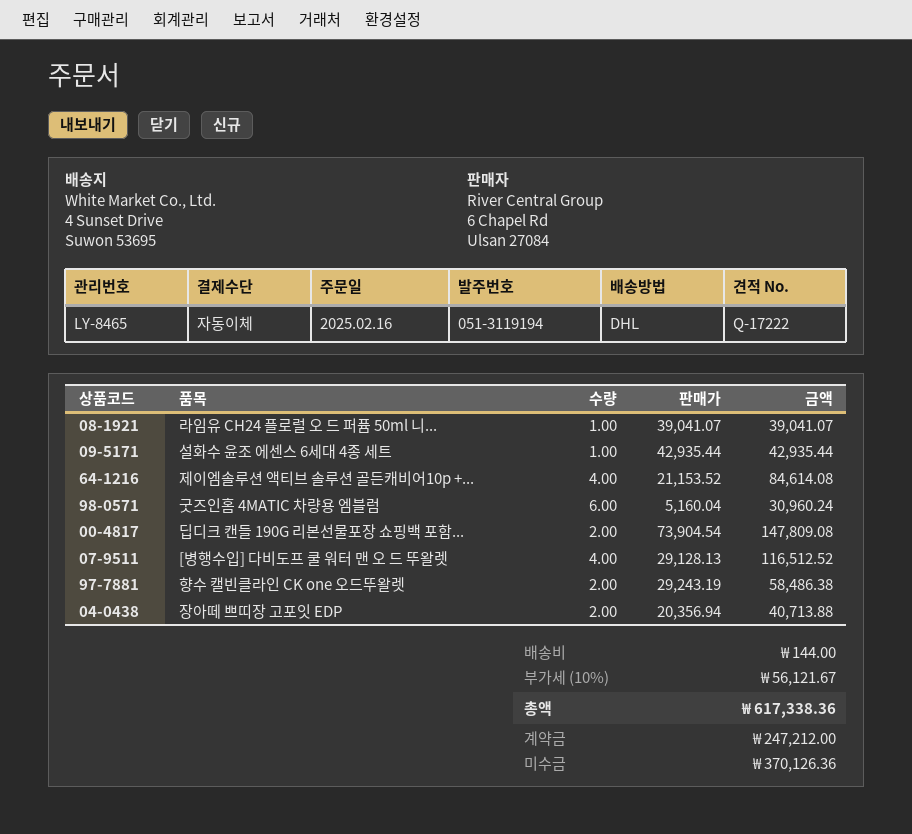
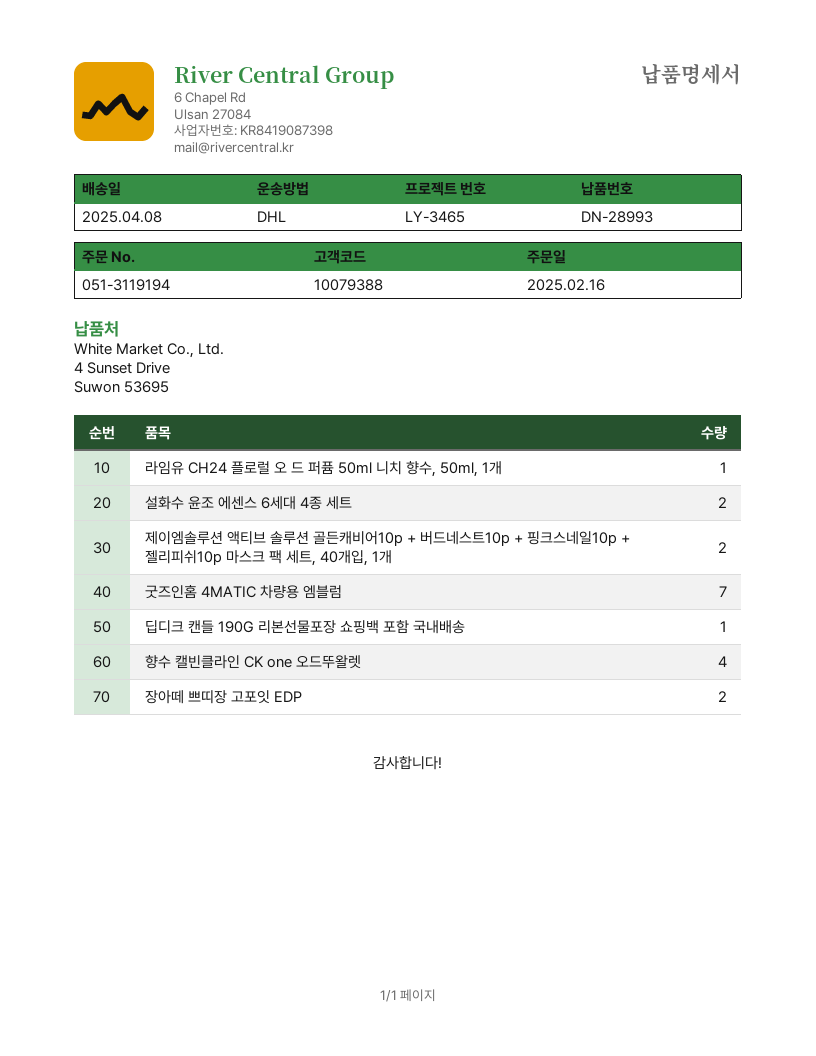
reference: LY-8465 -> LY-3465
설화수 윤조 에센스 6세대 4종 세트: 1 -> 2
제이엠솔루션 액티브 솔루션 골든캐비어10p +...: 4 -> 2
굿즈인홈 4MATIC 차량용 엠블럼: 6 -> 7
딥디크 캔들 190G 리본선물포장 쇼핑백 포함...: 2 -> 1
[병행수입] 다비도프 쿨 워터 맨 오 드 뚜왈렛: 4 -> none
향수 캘빈클라인 CK one 오드뚜왈렛: 2 -> 4

